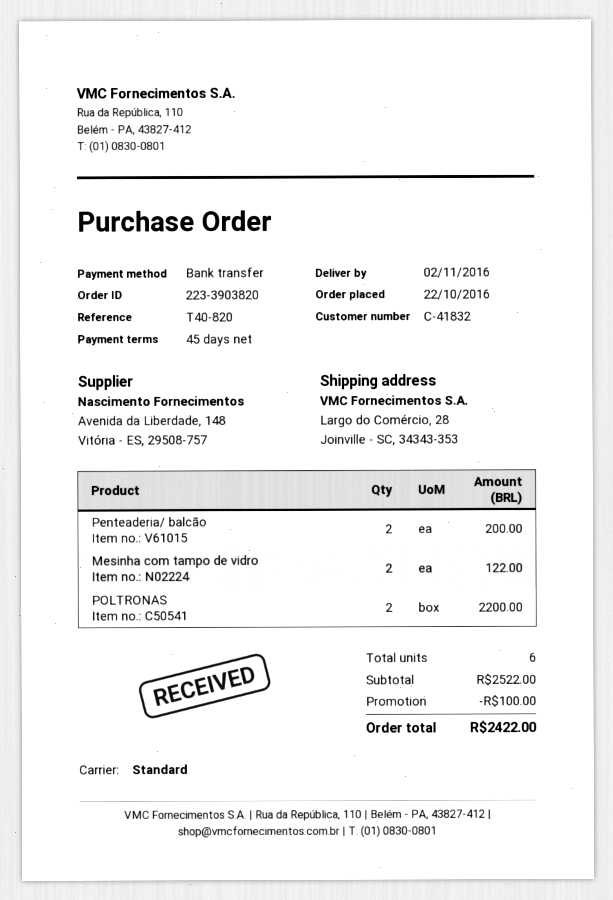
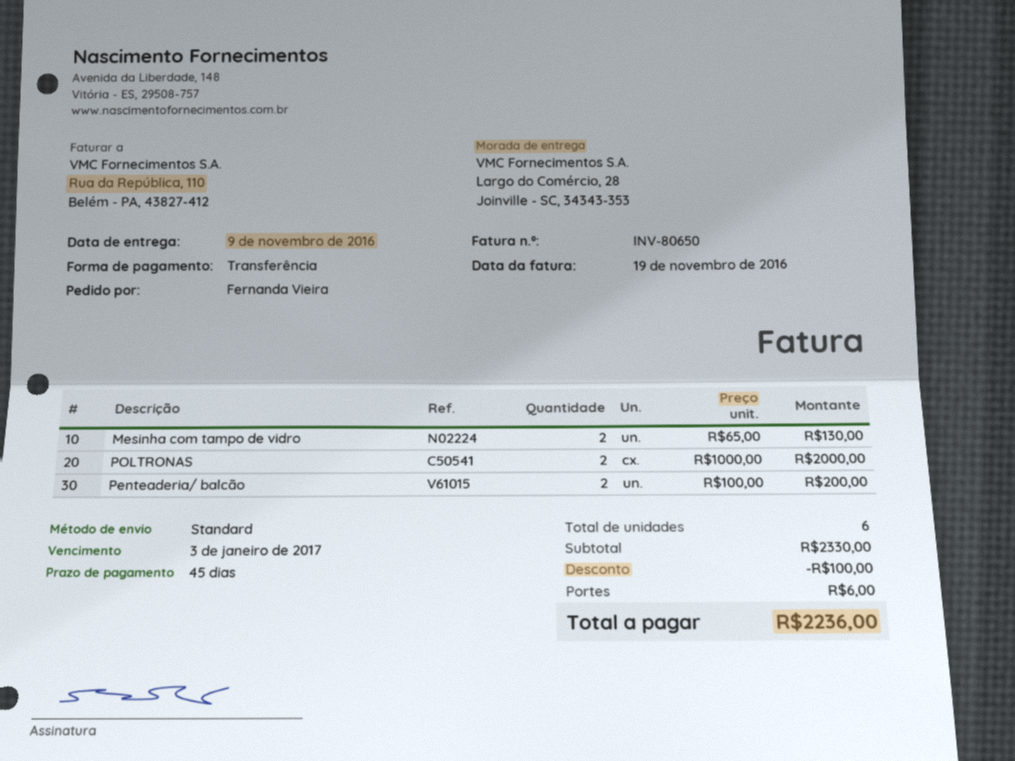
delivery date: 2016-11-02 -> 2016-11-09
Mesinha com tampo de vidro: 2 for 122.00 -> 2 for 130.00
POLTRONAS: 2 for 2200.00 -> 2 for 2000.00
subtotal: 2522.00 -> 2330.00
shipping: none -> 6.00
total: 2422.00 -> 2236.00

